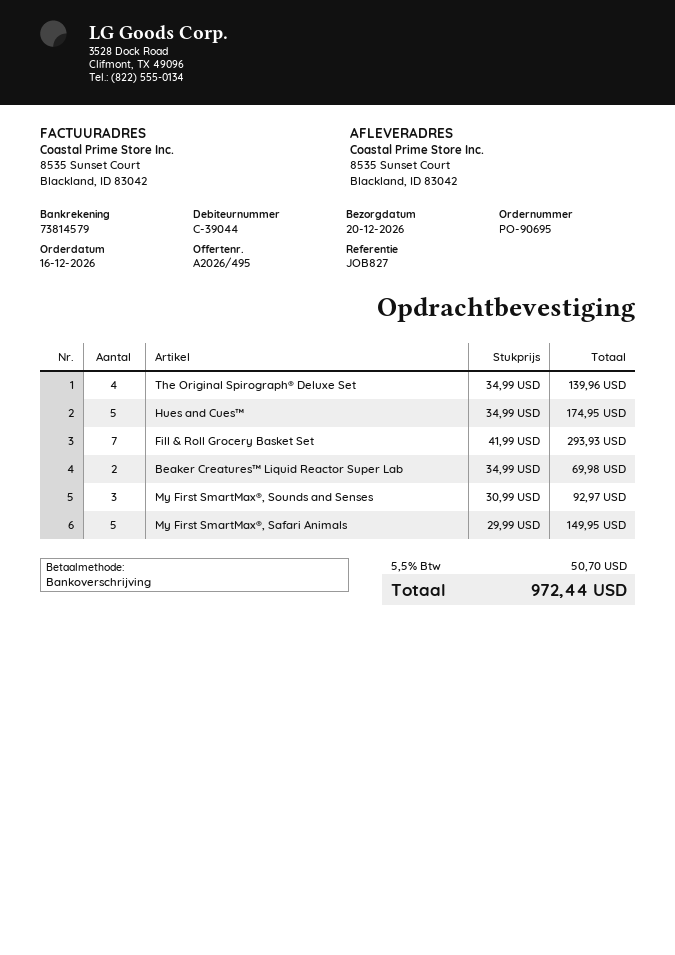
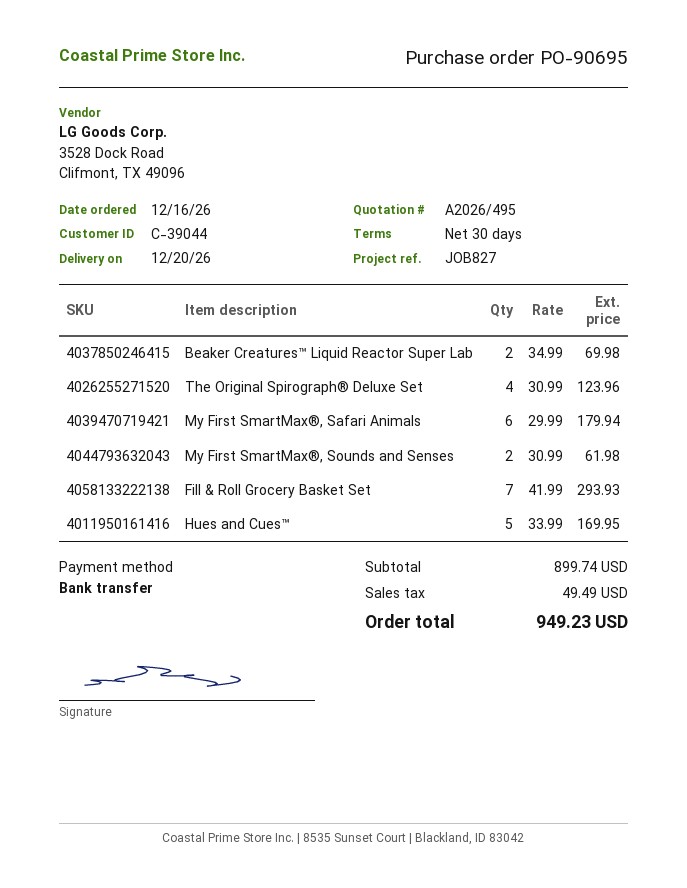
The Original Spirograph® Deluxe Set: 4 x 34.99 = 139.96 -> 4 x 30.99 = 123.96
Hues and Cues™: 5 x 34.99 = 174.95 -> 5 x 33.99 = 169.95
My First SmartMax®, Sounds and Senses: 3 x 30.99 = 92.97 -> 2 x 30.99 = 61.98
My First SmartMax®, Safari Animals: 5 x 29.99 = 149.95 -> 6 x 29.99 = 179.94
tax: 50.70 -> 49.49
total: 972.44 -> 949.23

